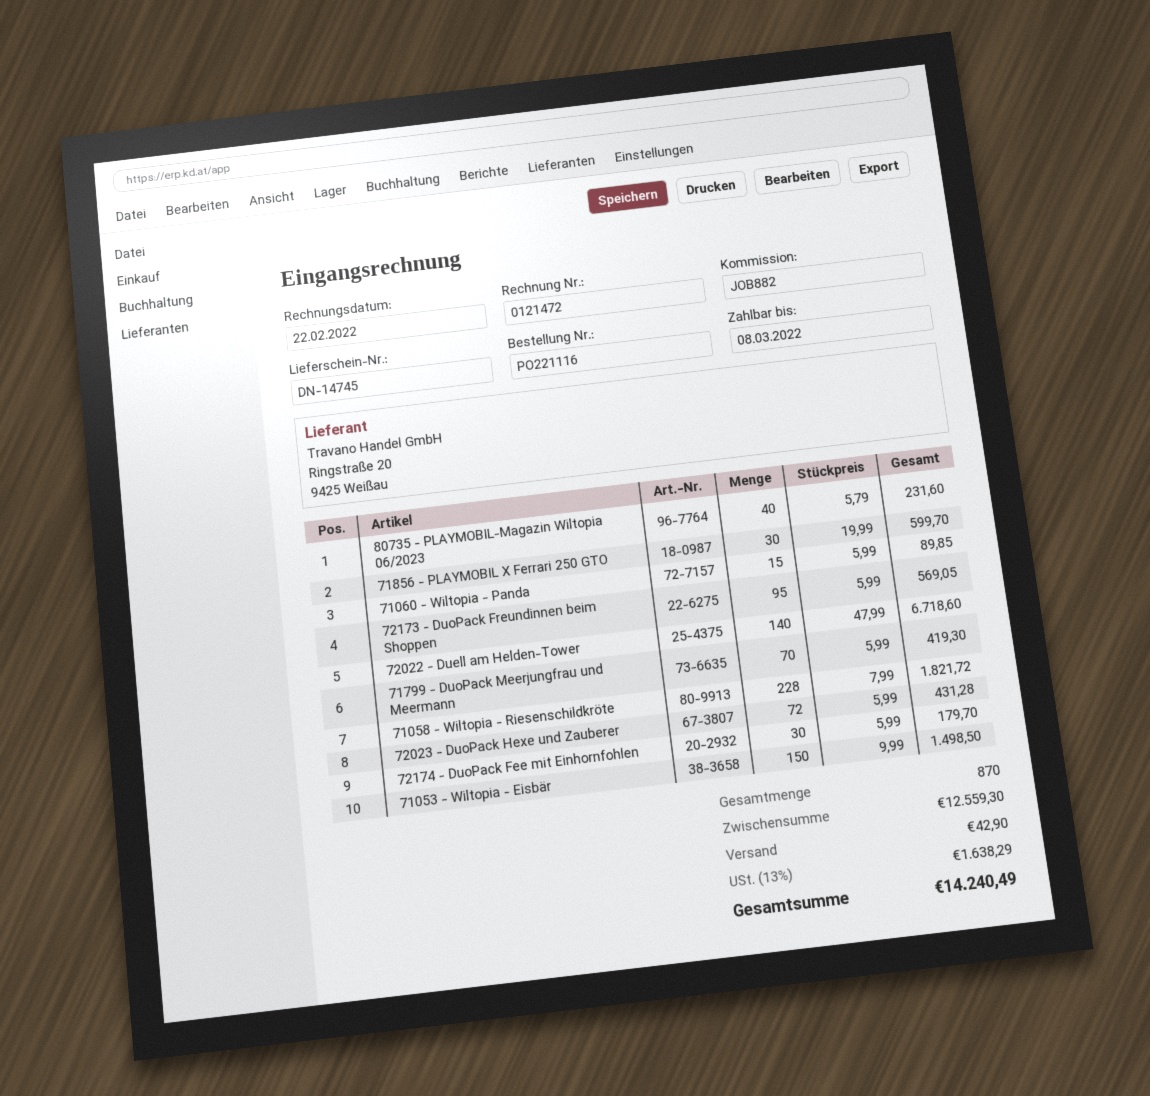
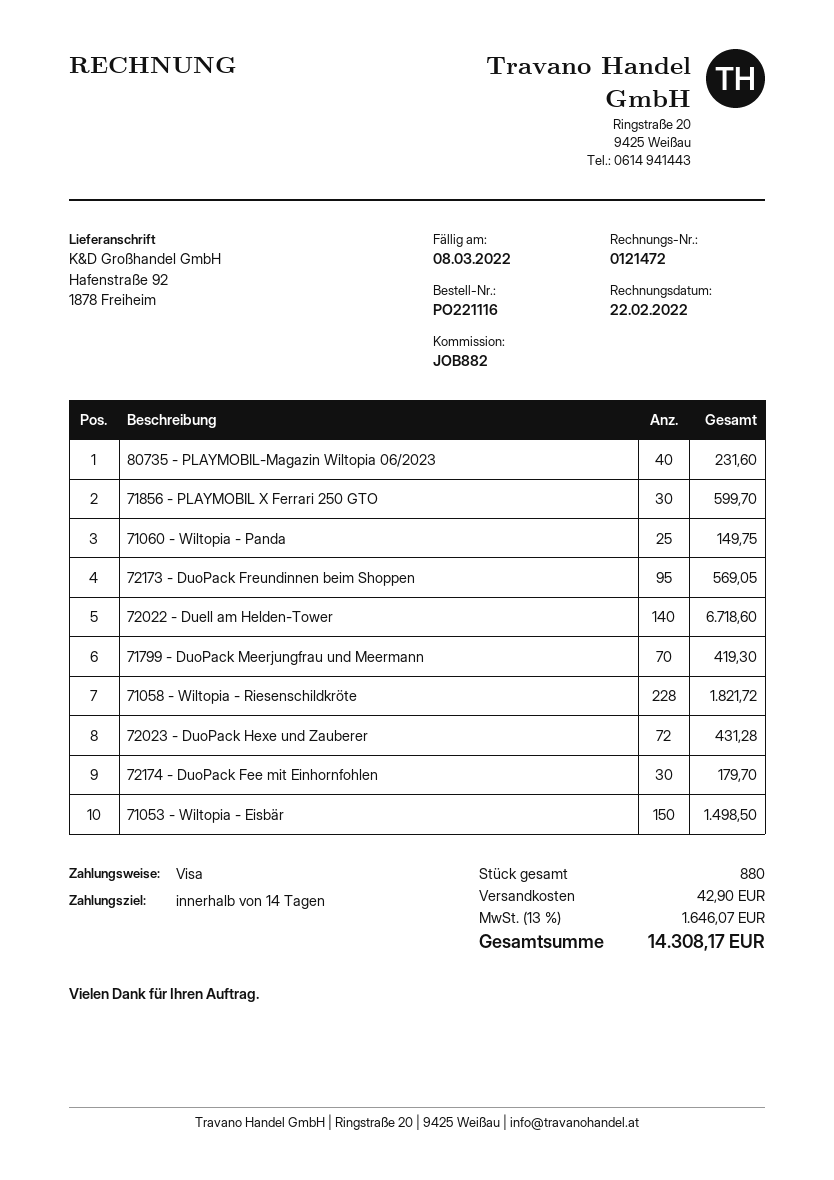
71060 - Wiltopia - Panda: 15 for 89.85 -> 25 for 149.75
total quantity: 870 -> 880
tax: 13% = 1638.29 -> 13% = 1646.07
total: 14240.49 -> 14308.17

